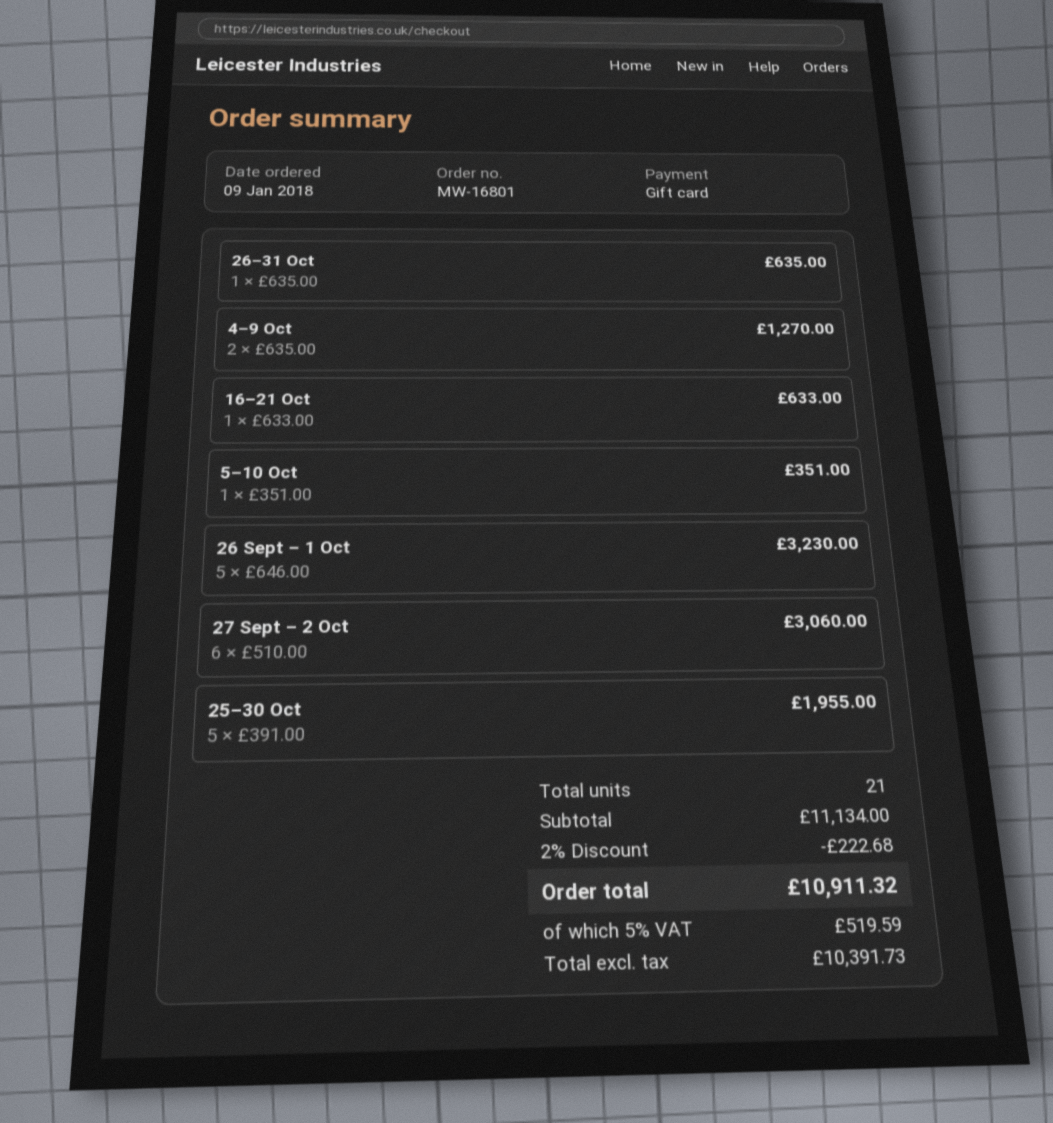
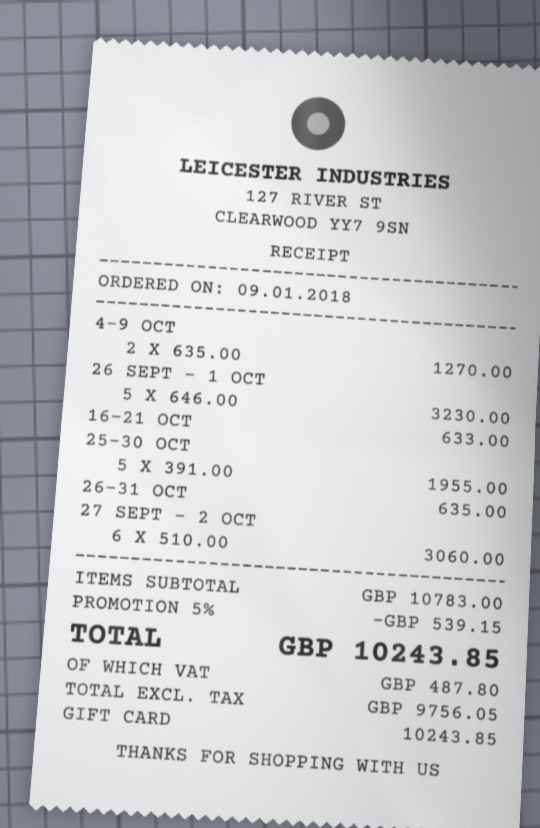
5–10 Oct: 1 x 351.00 = 351.00 -> none
subtotal: 11134.00 -> 10783.00
discount: 2% = 222.68 -> 5% = 539.15
net: 10391.73 -> 9756.05
tax: 519.59 -> 487.80
total: 10911.32 -> 10243.85

